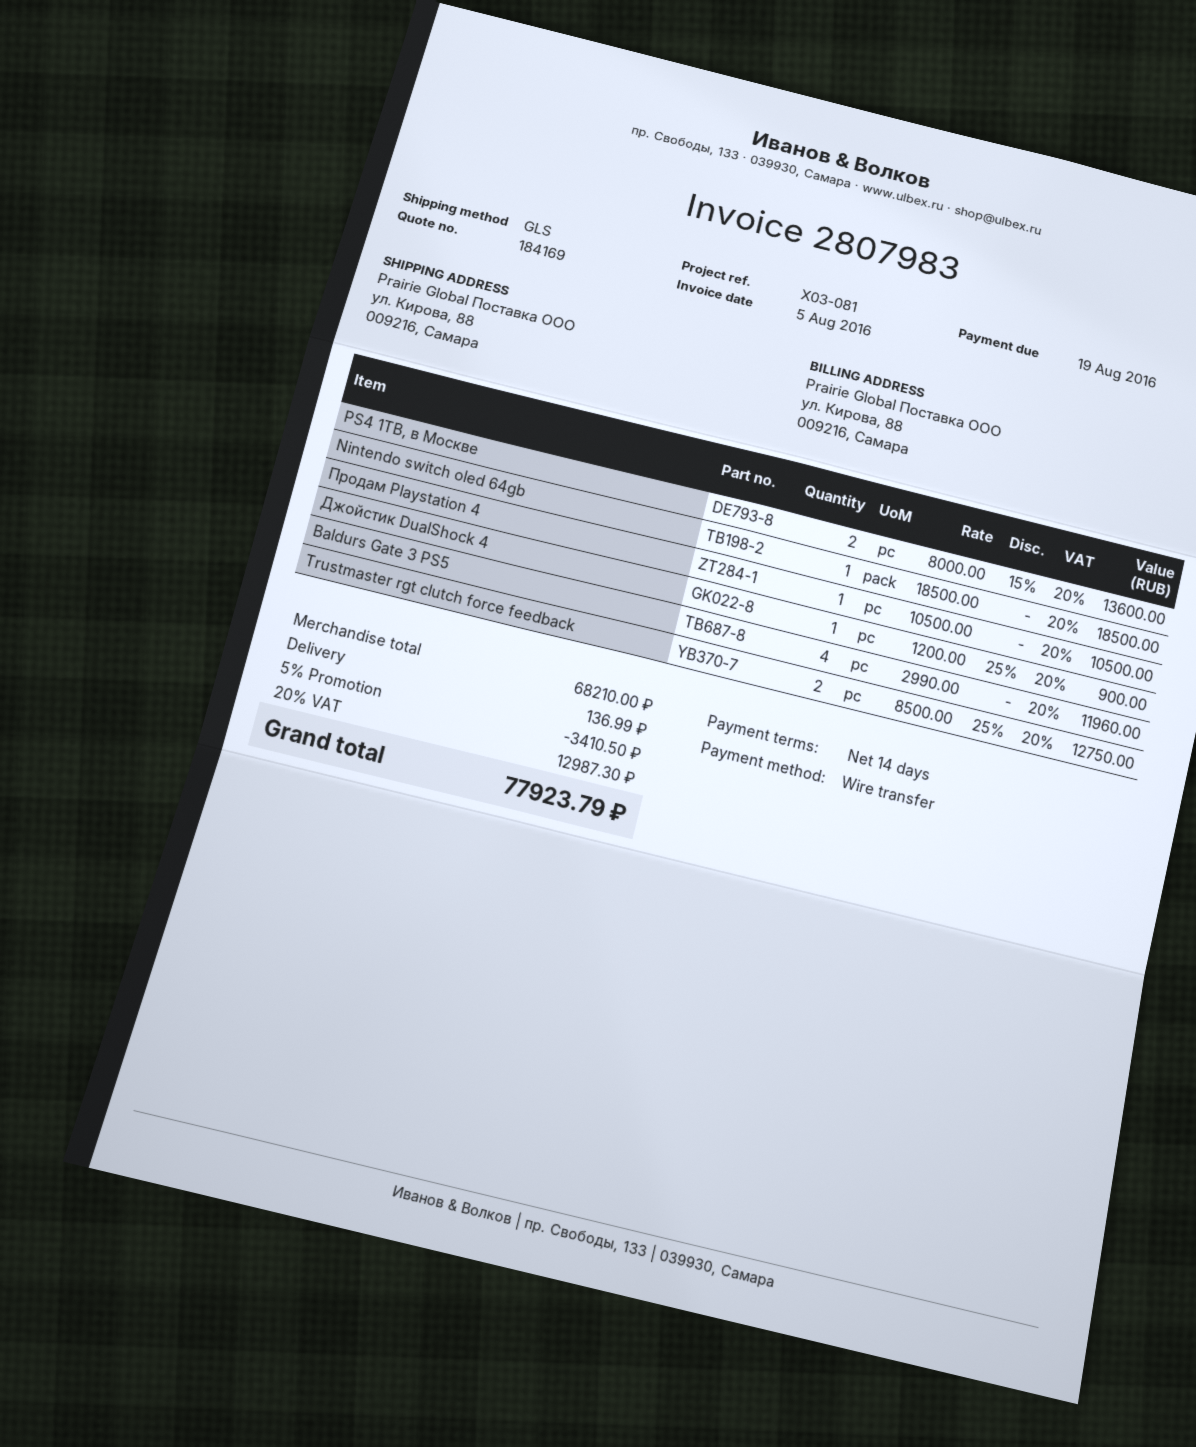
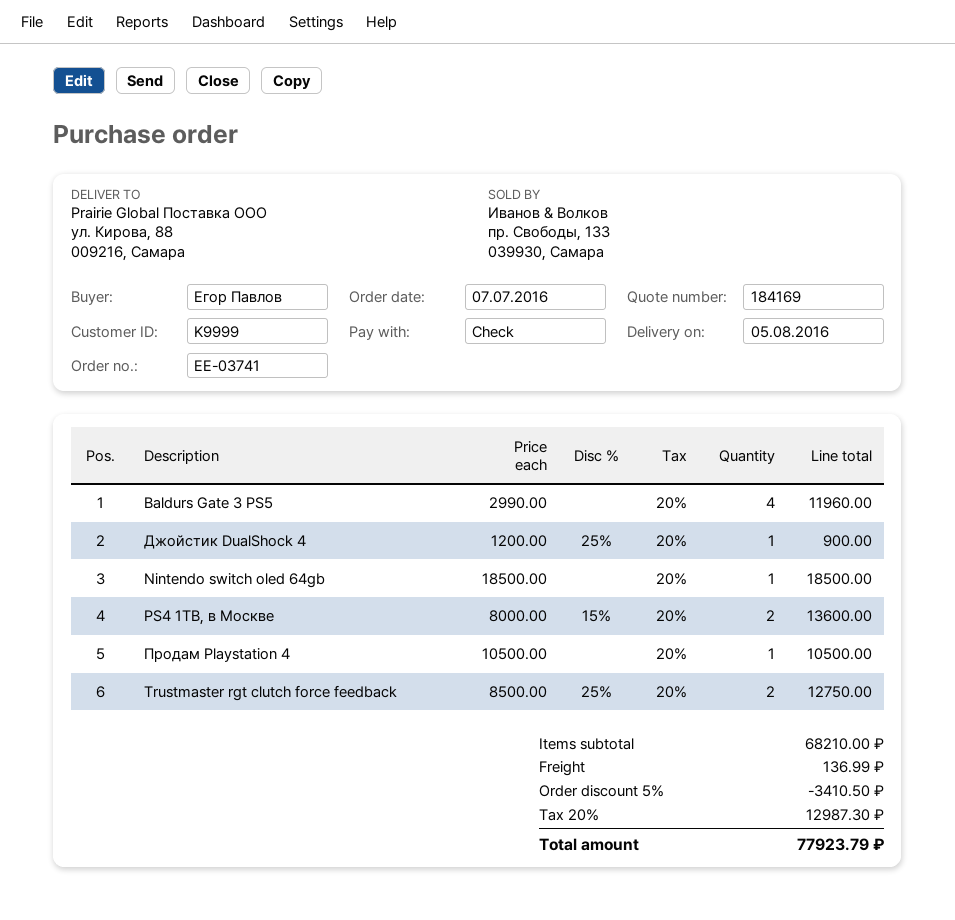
payment method: bank transfer -> cheque

